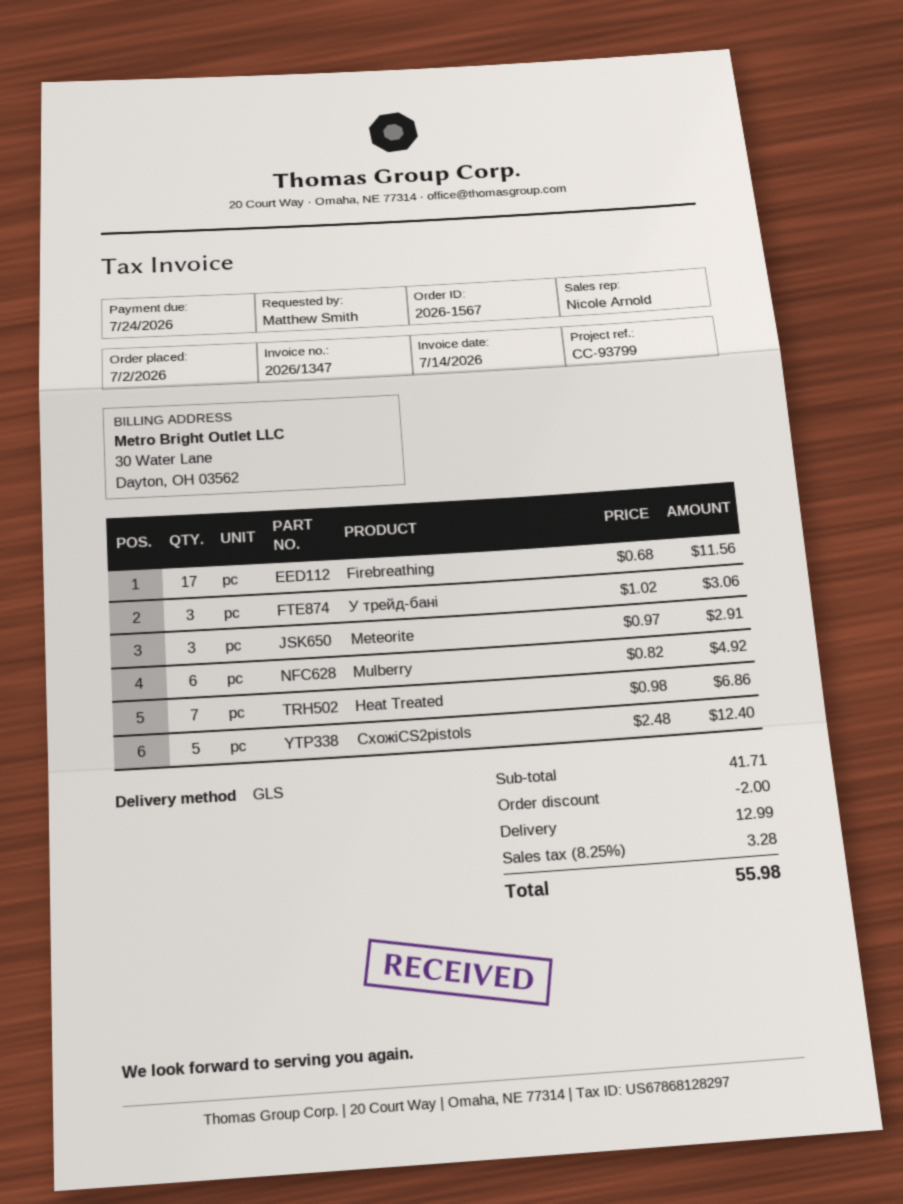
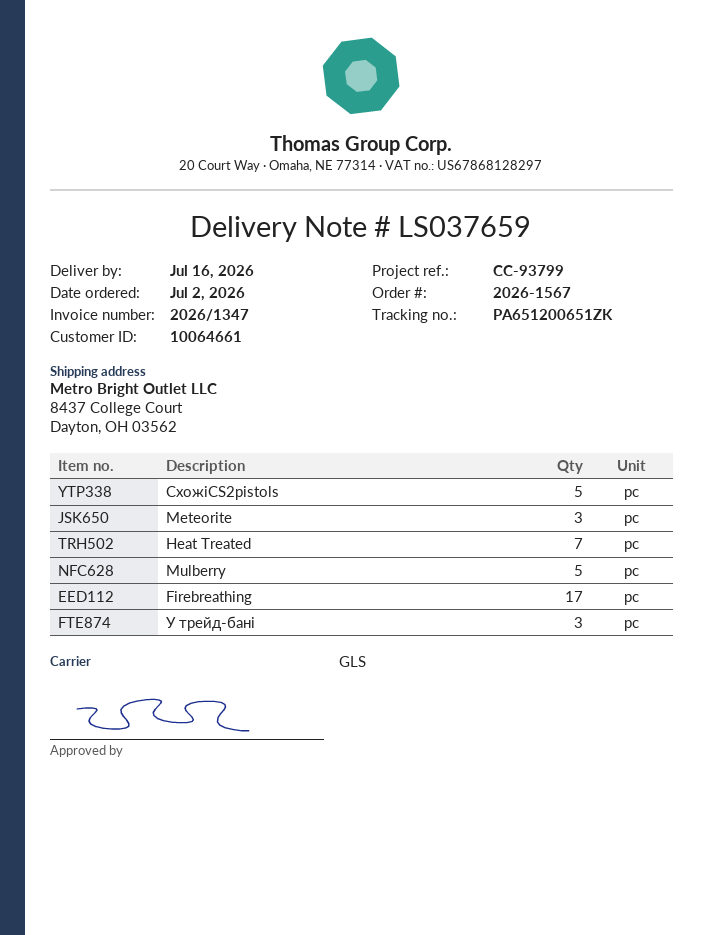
Mulberry: 6 -> 5

